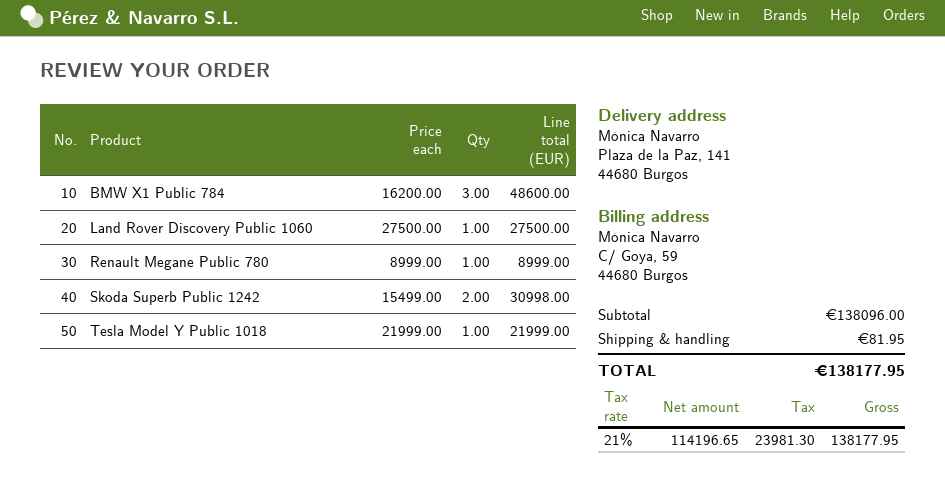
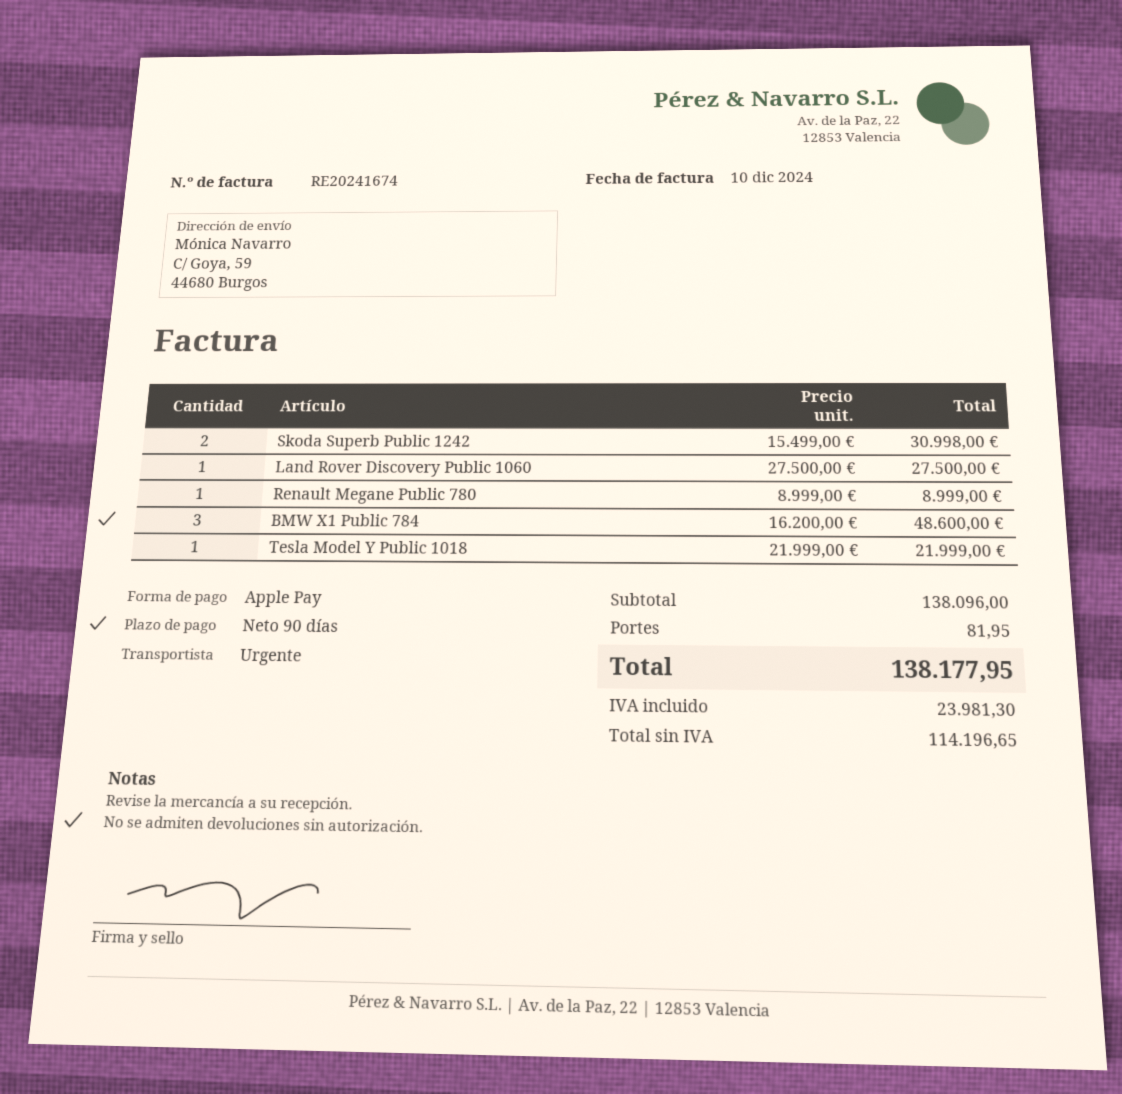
ship to: Plaza de la Paz, 141, 44680 Burgos -> C/ Goya, 59, 44680 Burgos

